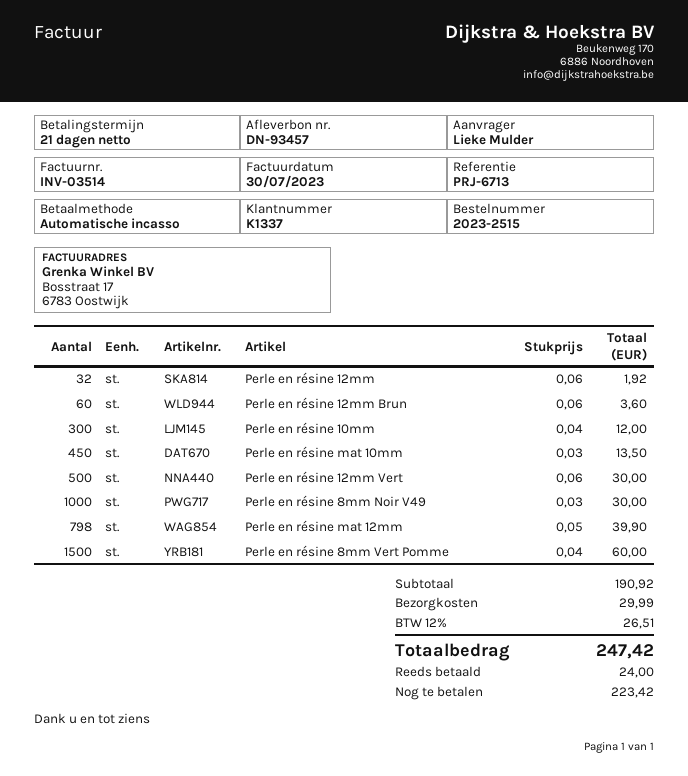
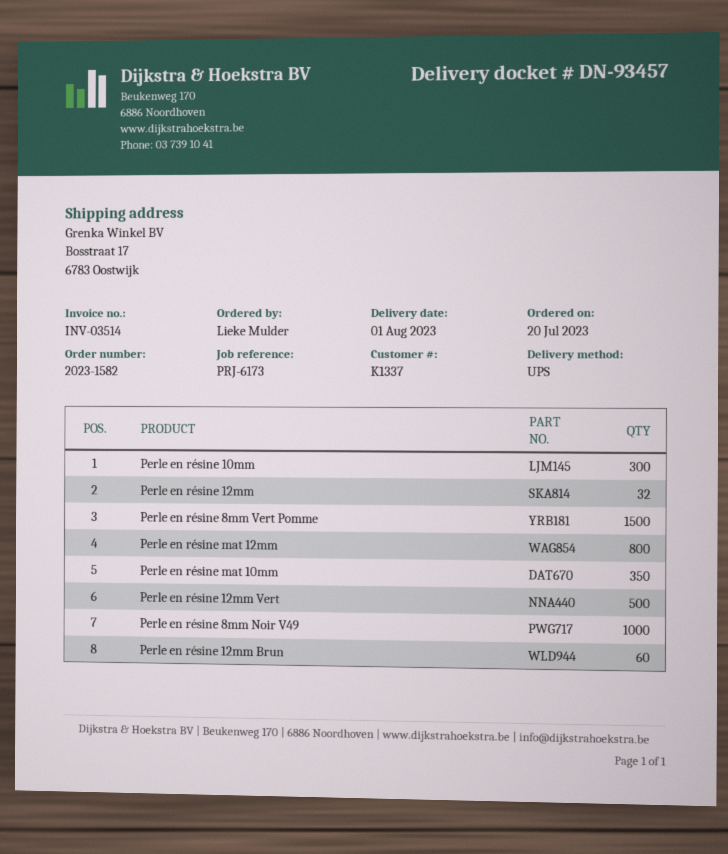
order number: 2023-2515 -> 2023-1582
reference: PRJ-6713 -> PRJ-6173
Perle en résine mat 10mm: 450 -> 350
Perle en résine mat 12mm: 798 -> 800

